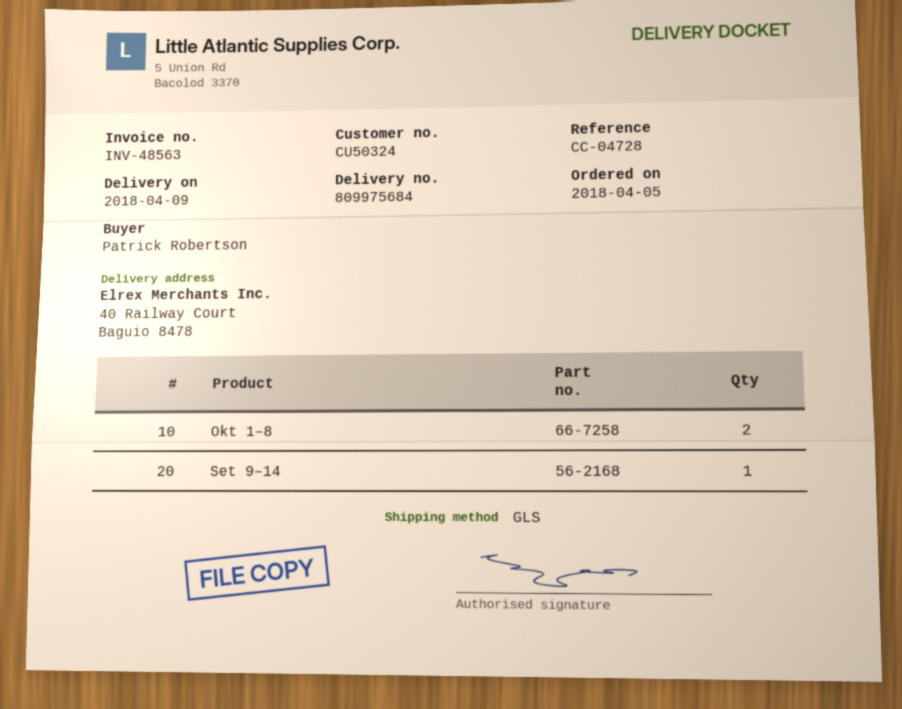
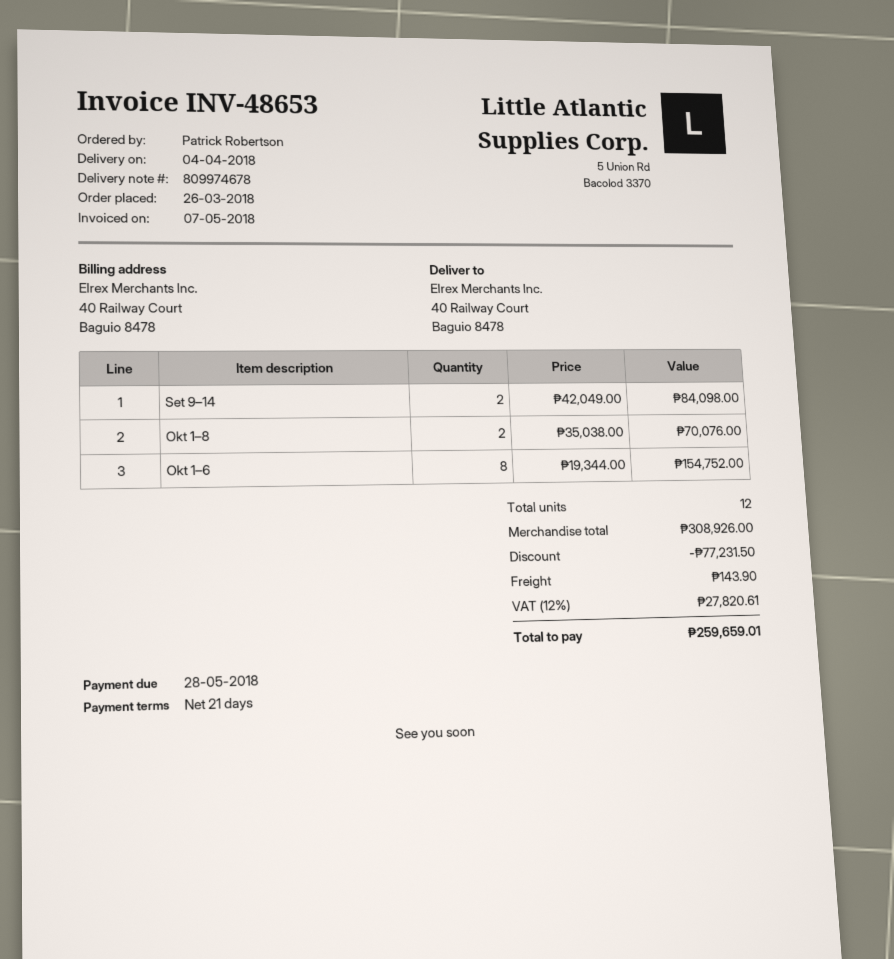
order date: 2018-04-05 -> 2018-03-26
delivery note number: 809975684 -> 809974678
delivery date: 2018-04-09 -> 2018-04-04
invoice number: INV-48563 -> INV-48653
Set 9–14: 1 -> 2
Okt 1–6: none -> 8

